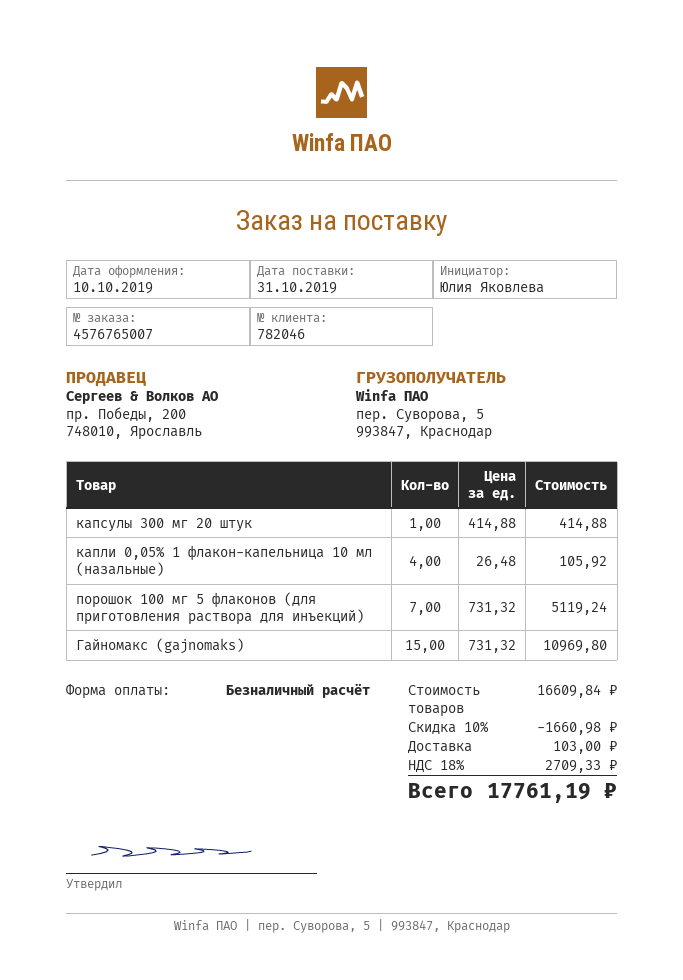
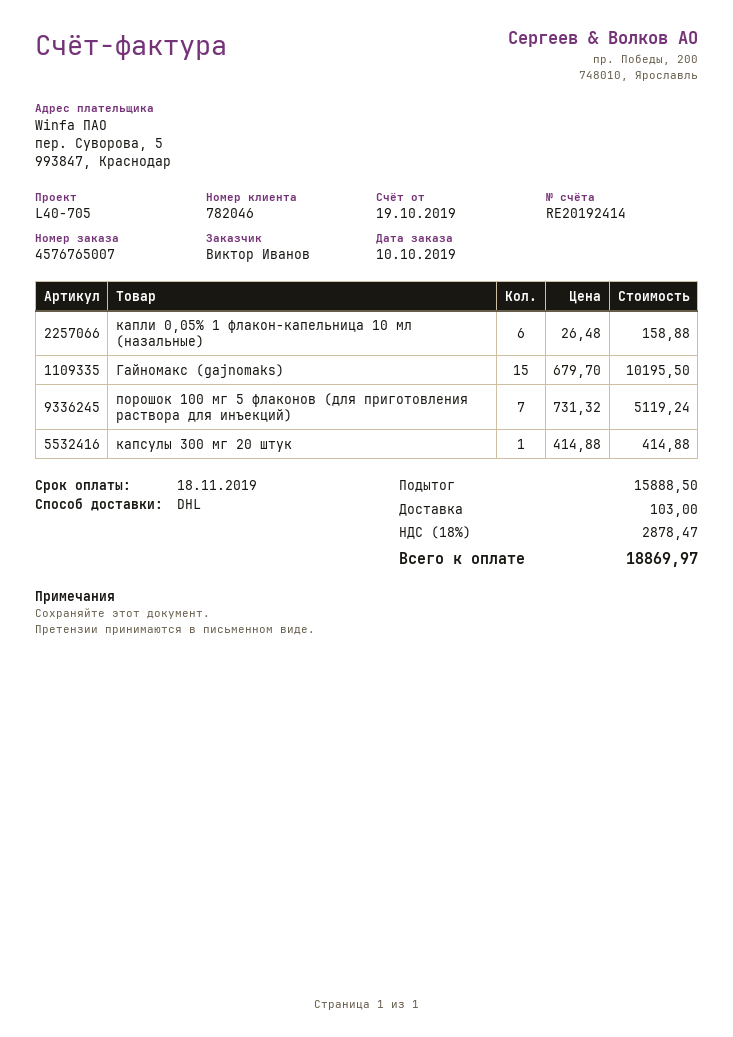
ordered by: Юлия Яковлева -> Виктор Иванов
капли 0,05% 1 флакон-капельница 10 мл (назальные): 4 x 26.48 = 105.92 -> 6 x 26.48 = 158.88
Гайномакс (gajnomaks): 15 x 731.32 = 10969.80 -> 15 x 679.70 = 10195.50
subtotal: 16609.84 -> 15888.50
discount: 10% = 1660.98 -> none
tax: 18% = 2709.33 -> 18% = 2878.47
total: 17761.19 -> 18869.97

